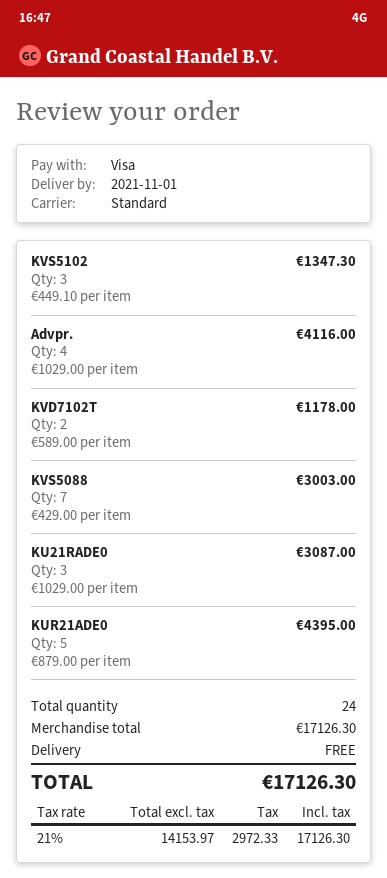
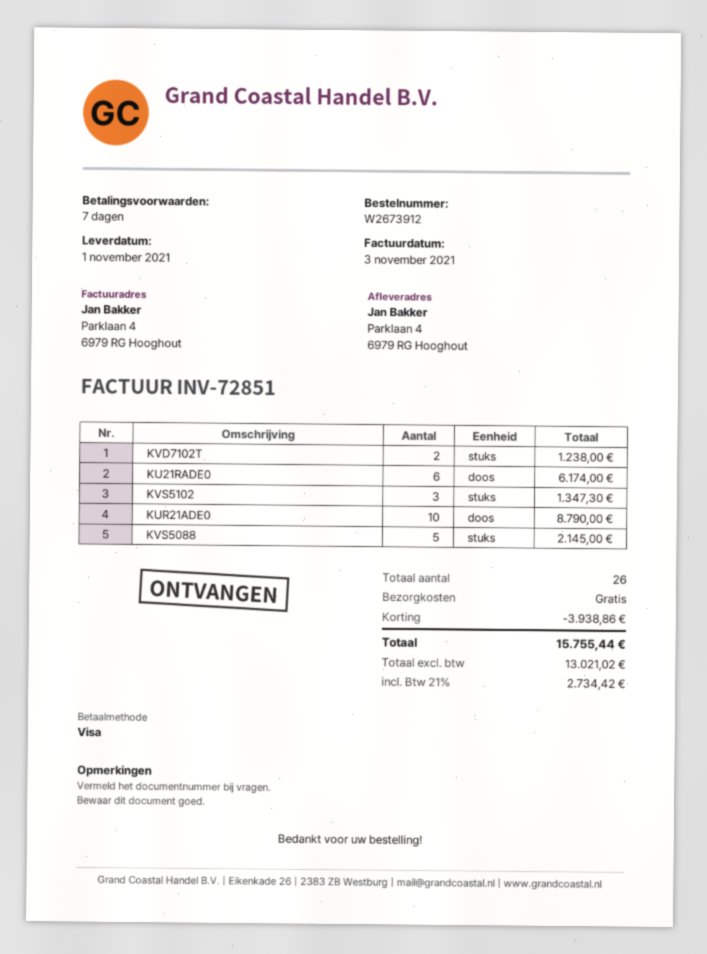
Advpr.: 4 for 4116.00 -> none
KVD7102T: 2 for 1178.00 -> 2 for 1238.00
KVS5088: 7 for 3003.00 -> 5 for 2145.00
KU21RADE0: 3 for 3087.00 -> 6 for 6174.00
KUR21ADE0: 5 for 4395.00 -> 10 for 8790.00
total quantity: 24 -> 26
discount: none -> 3938.86
net: 14153.97 -> 13021.02
tax: 21% = 2972.33 -> 21% = 2734.42
total: 17126.30 -> 15755.44

